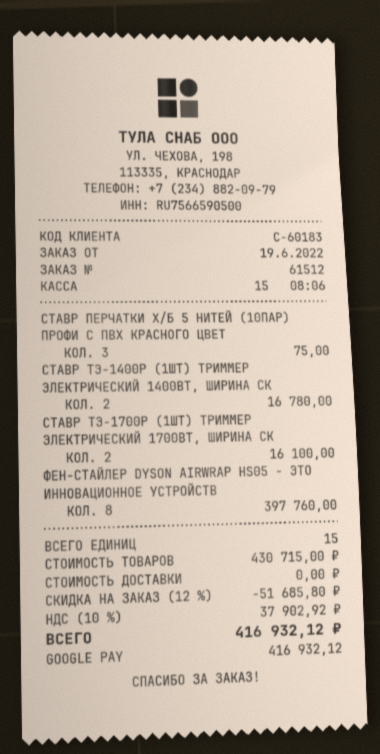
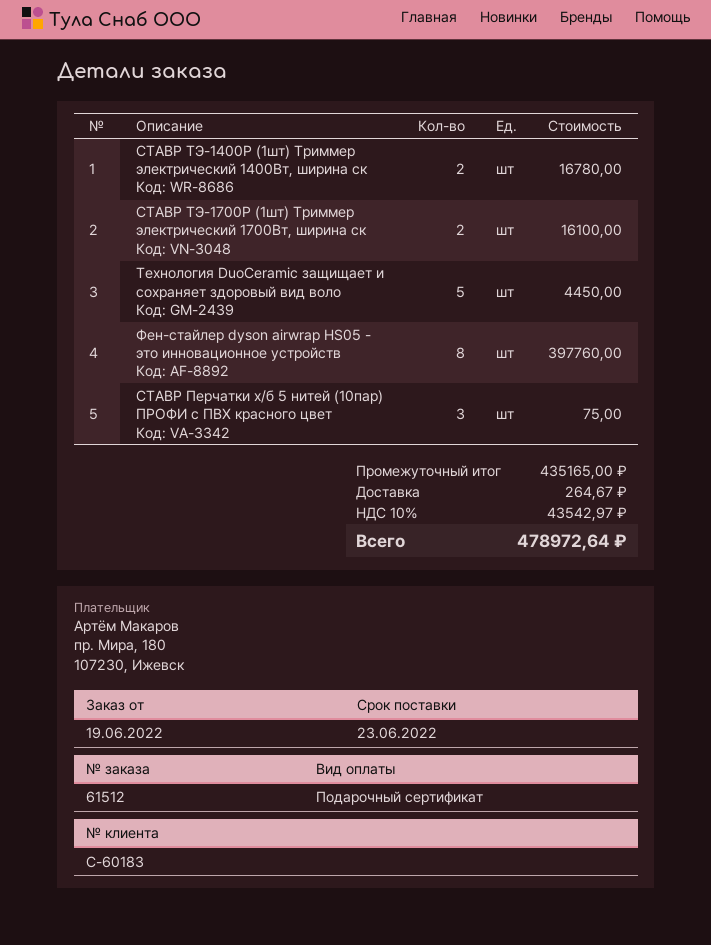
payment method: Google Pay -> gift card
Технология DuoCeramic защищает и сохраняет здоровый вид воло: none -> 5 for 4450.00
subtotal: 430715.00 -> 435165.00
discount: 12% = 51685.80 -> none
shipping: 0.00 -> 264.67
tax: 10% = 37902.92 -> 10% = 43542.97
total: 416932.12 -> 478972.64

